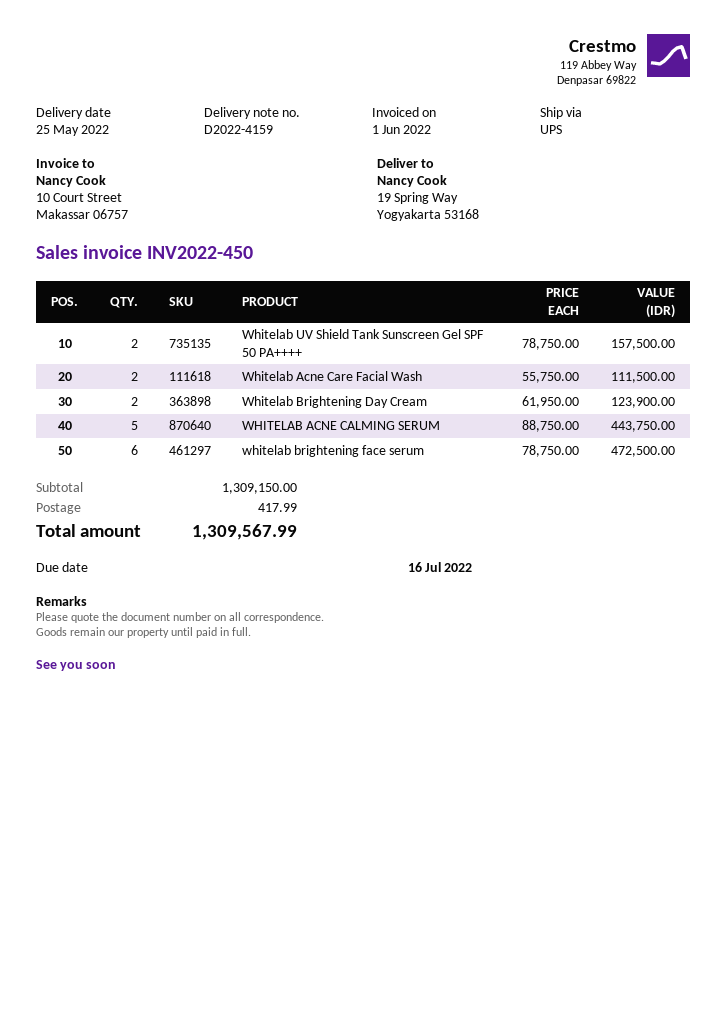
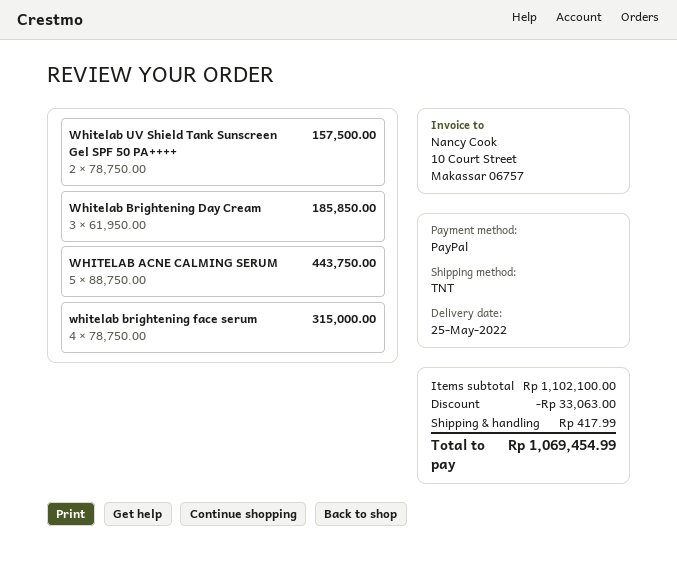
shipping method: UPS -> TNT
Whitelab Acne Care Facial Wash: 2 x 55750.00 = 111500.00 -> none
Whitelab Brightening Day Cream: 2 x 61950.00 = 123900.00 -> 3 x 61950.00 = 185850.00
whitelab brightening face serum: 6 x 78750.00 = 472500.00 -> 4 x 78750.00 = 315000.00
subtotal: 1309150.00 -> 1102100.00
discount: none -> 33063.00
total: 1309567.99 -> 1069454.99

